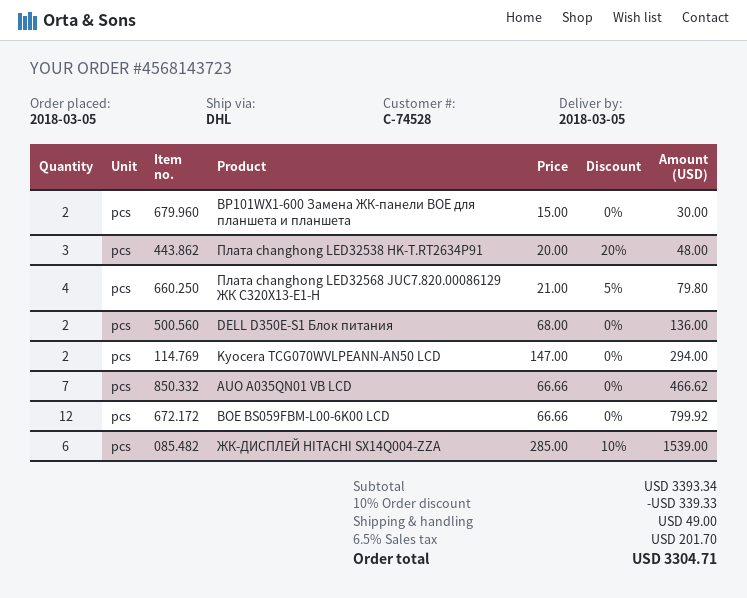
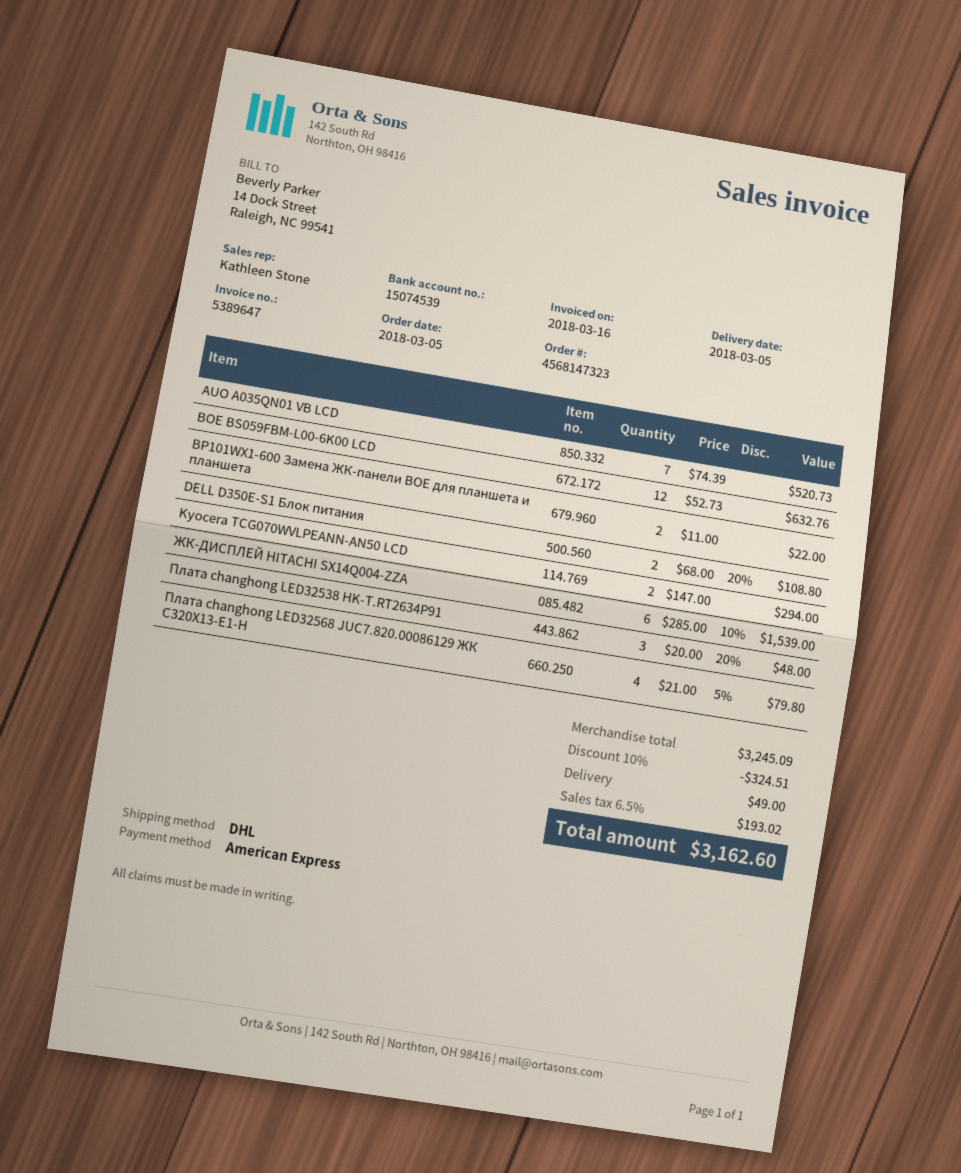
order number: 4568143723 -> 4568147323
BP101WX1-600 Замена ЖК-панели BOE для планшета и планшета: 2 x 15.00 = 30.00 -> 2 x 11.00 = 22.00
DELL D350E-S1 Блок питания: 2 x 68.00 = 136.00 -> 2 x 68.00 - 20% = 108.80
AUO A035QN01 VB LCD: 7 x 66.66 = 466.62 -> 7 x 74.39 = 520.73
BOE BS059FBM-L00-6K00 LCD: 12 x 66.66 = 799.92 -> 12 x 52.73 = 632.76
subtotal: 3393.34 -> 3245.09
discount: 10% = 339.33 -> 10% = 324.51
tax: 6.5% = 201.70 -> 6.5% = 193.02
total: 3304.71 -> 3162.60

